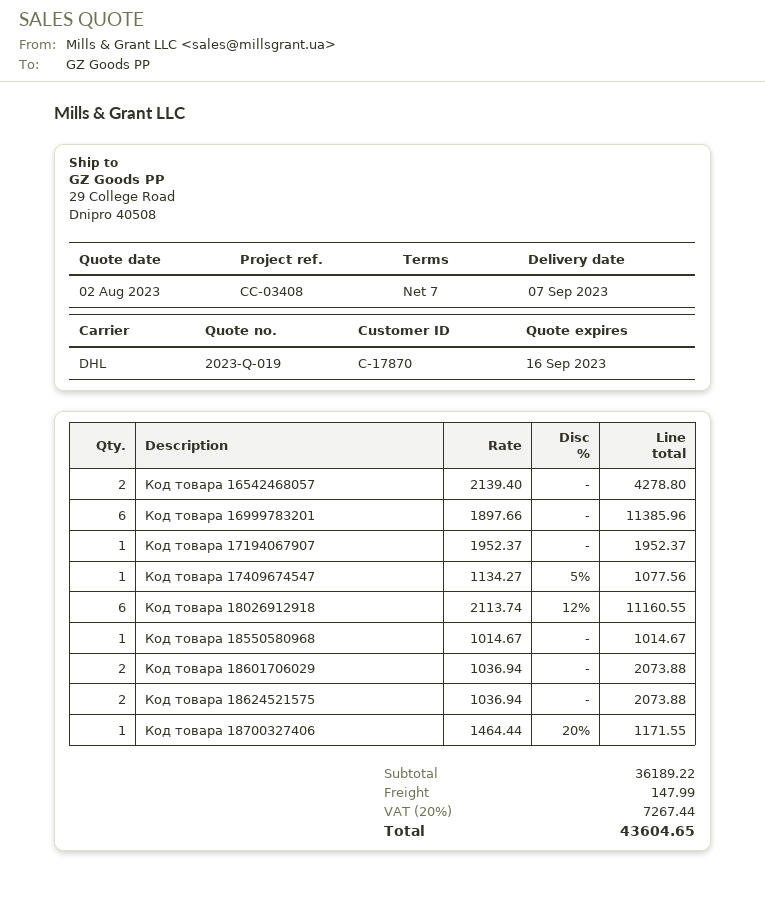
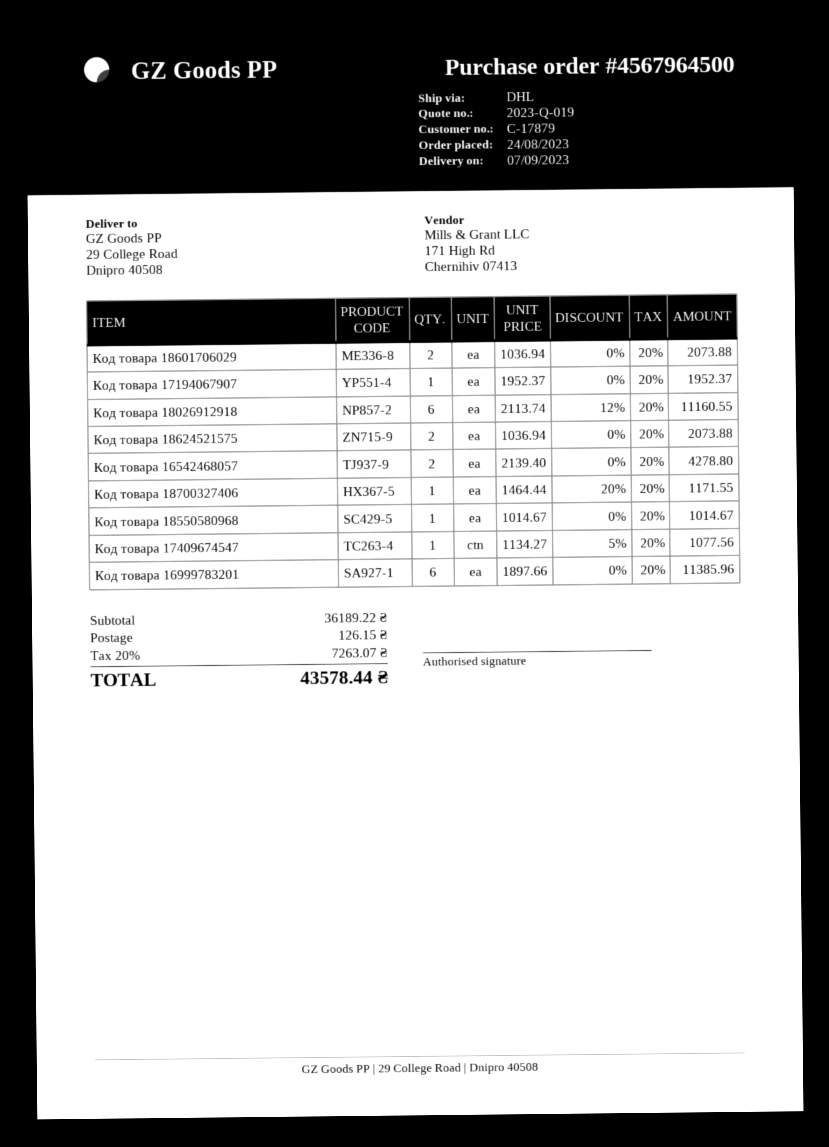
customer number: C-17870 -> C-17879
shipping: 147.99 -> 126.15
tax: 20% = 7267.44 -> 20% = 7263.07
total: 43604.65 -> 43578.44

